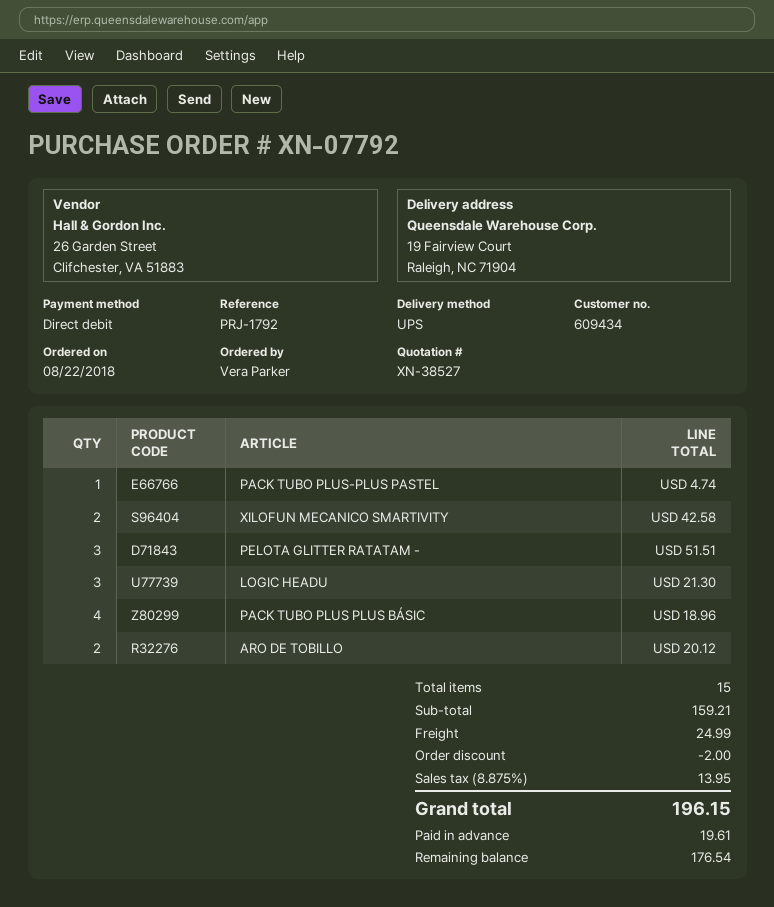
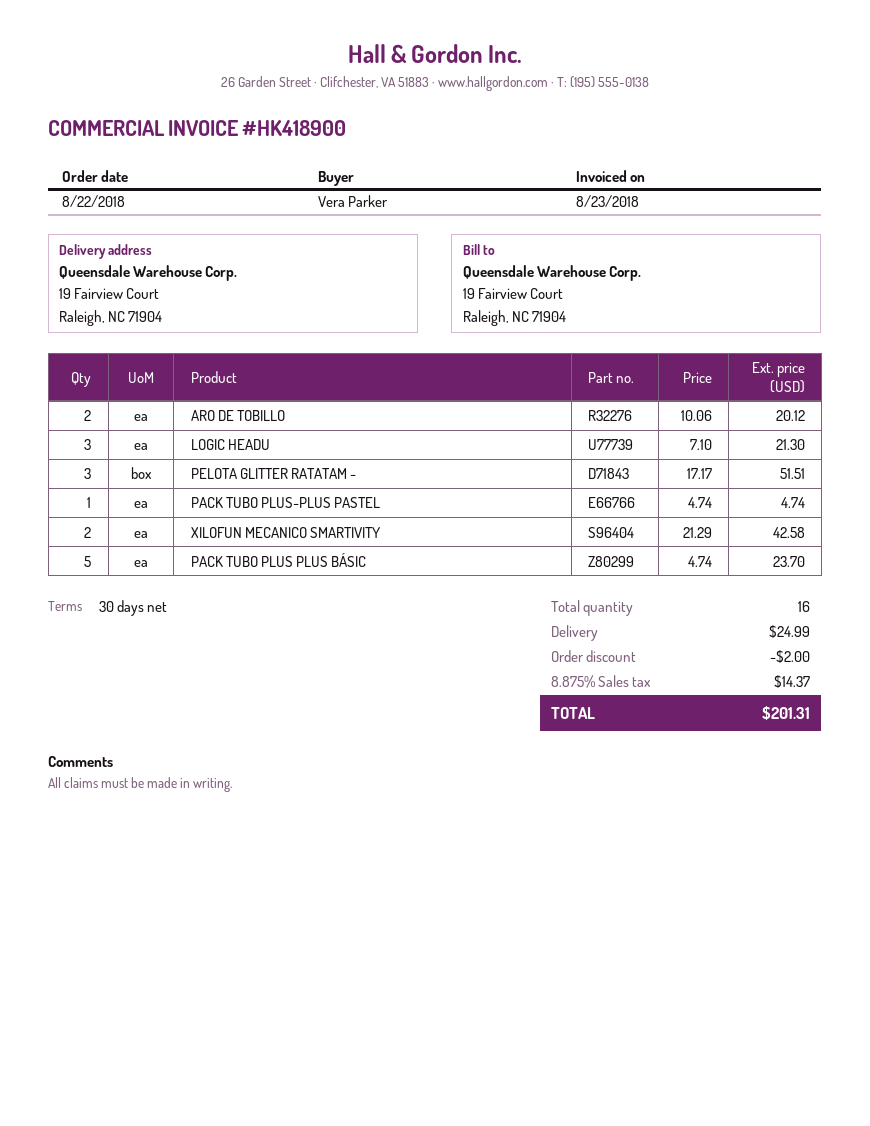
PACK TUBO PLUS PLUS BÁSIC: 4 for 18.96 -> 5 for 23.70
total quantity: 15 -> 16
tax: 8.875% = 13.95 -> 8.875% = 14.37
total: 196.15 -> 201.31

